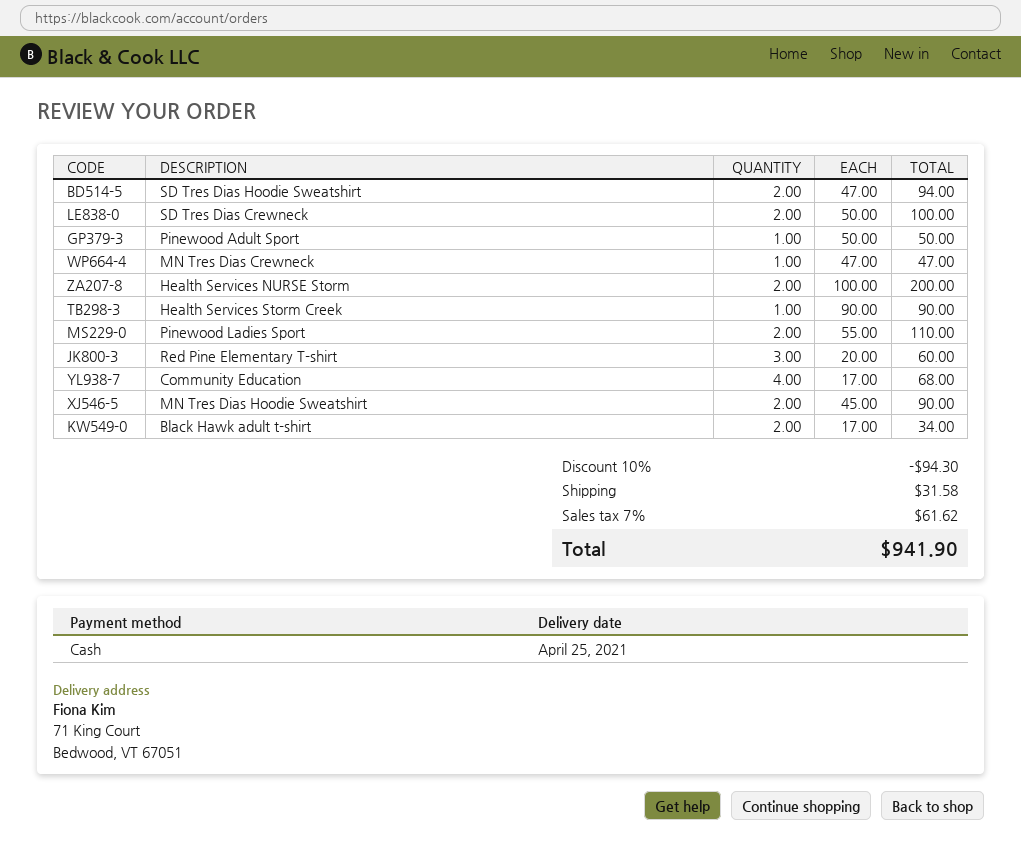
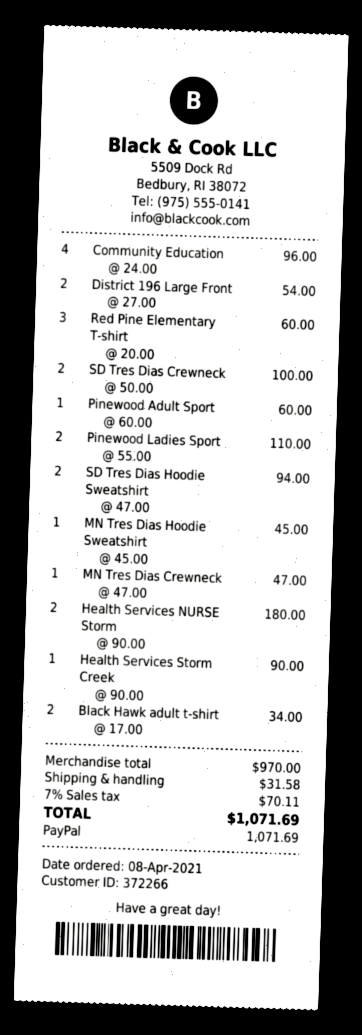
payment method: cash -> PayPal
Pinewood Adult Sport: 1 x 50.00 = 50.00 -> 1 x 60.00 = 60.00
Health Services NURSE Storm: 2 x 100.00 = 200.00 -> 2 x 90.00 = 180.00
Community Education: 4 x 17.00 = 68.00 -> 4 x 24.00 = 96.00
MN Tres Dias Hoodie Sweatshirt: 2 x 45.00 = 90.00 -> 1 x 45.00 = 45.00
District 196 Large Front: none -> 2 x 27.00 = 54.00
discount: 10% = 94.30 -> none
tax: 7% = 61.62 -> 7% = 70.11
total: 941.90 -> 1071.69

